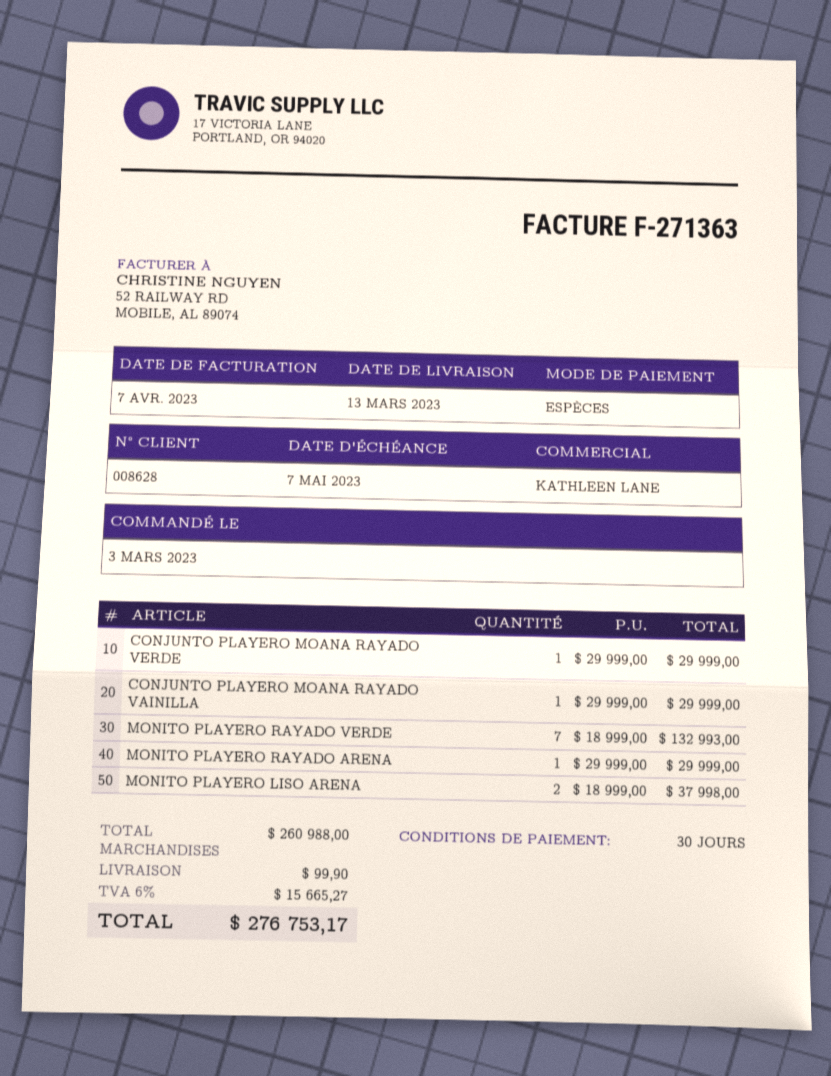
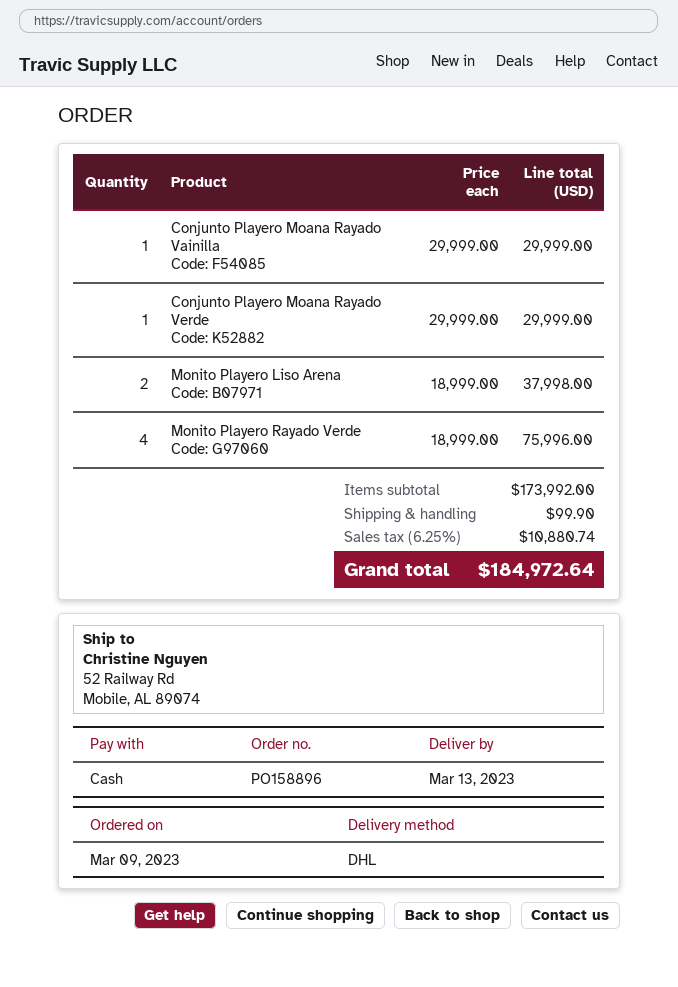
order date: 2023-03-03 -> 2023-03-09
MONITO PLAYERO RAYADO VERDE: 7 x 18999.00 = 132993.00 -> 4 x 18999.00 = 75996.00
MONITO PLAYERO RAYADO ARENA: 1 x 29999.00 = 29999.00 -> none
subtotal: 260988.00 -> 173992.00
tax: 6% = 15665.27 -> 6.25% = 10880.74
total: 276753.17 -> 184972.64

